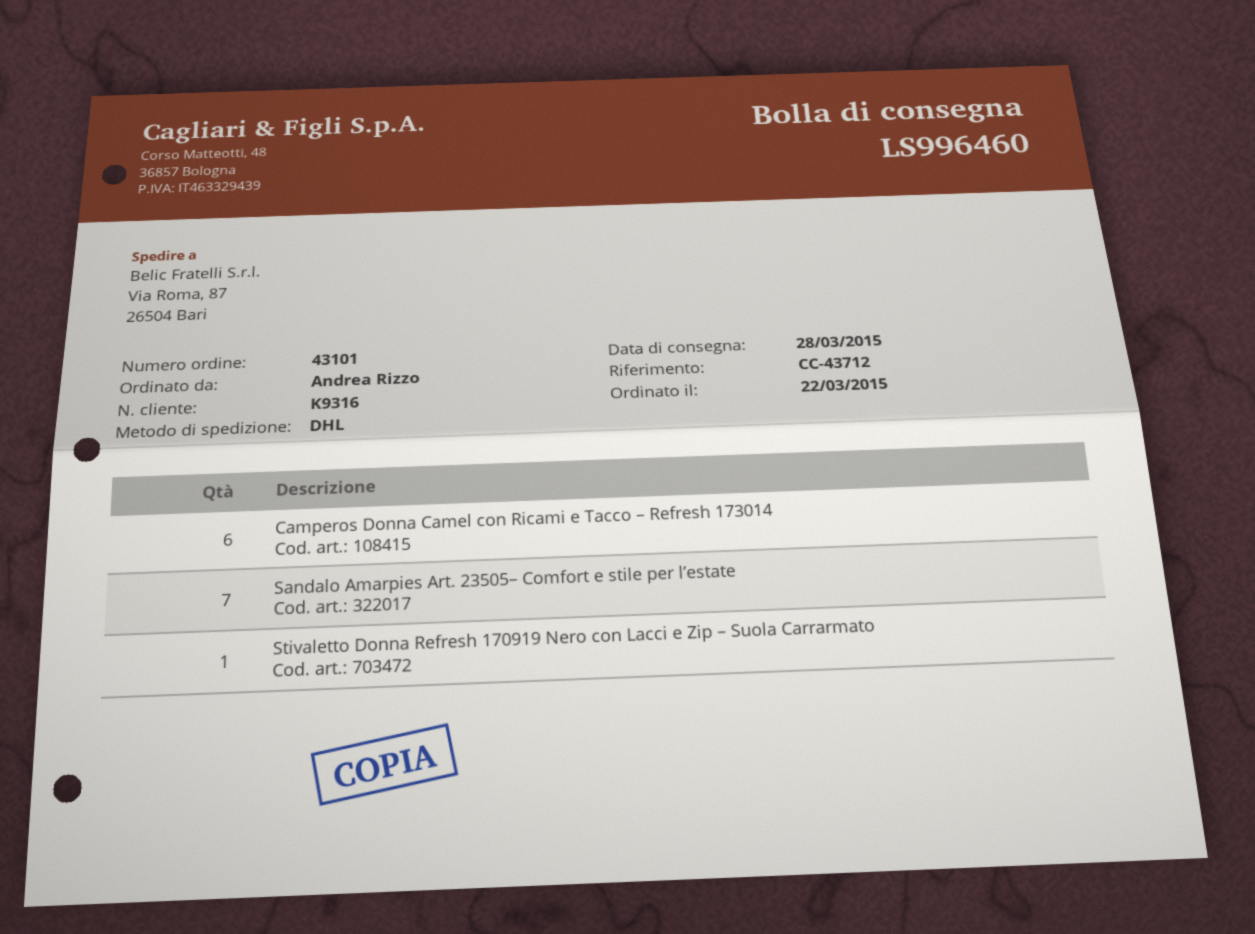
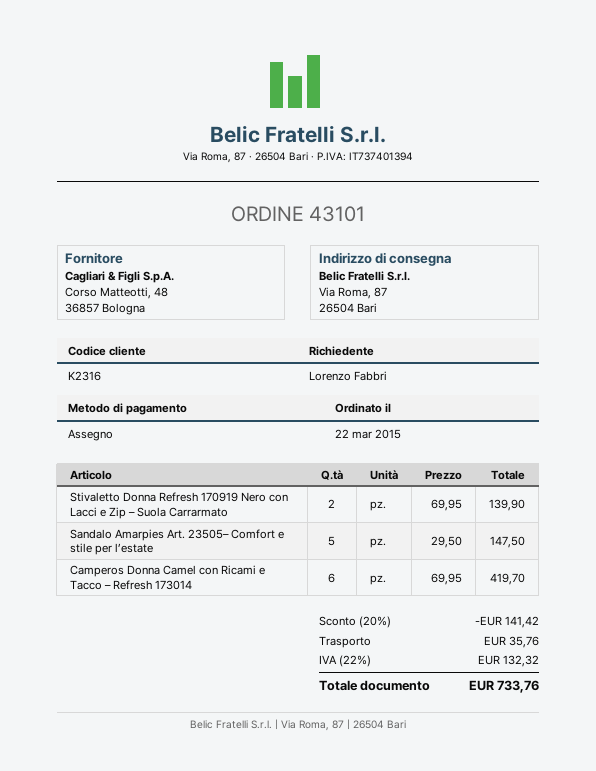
customer number: K9316 -> K2316
ordered by: Andrea Rizzo -> Lorenzo Fabbri
Sandalo Amarpies Art. 23505– Comfort e stile per l’estate: 7 -> 5
Stivaletto Donna Refresh 170919 Nero con Lacci e Zip – Suola Carrarmato: 1 -> 2

